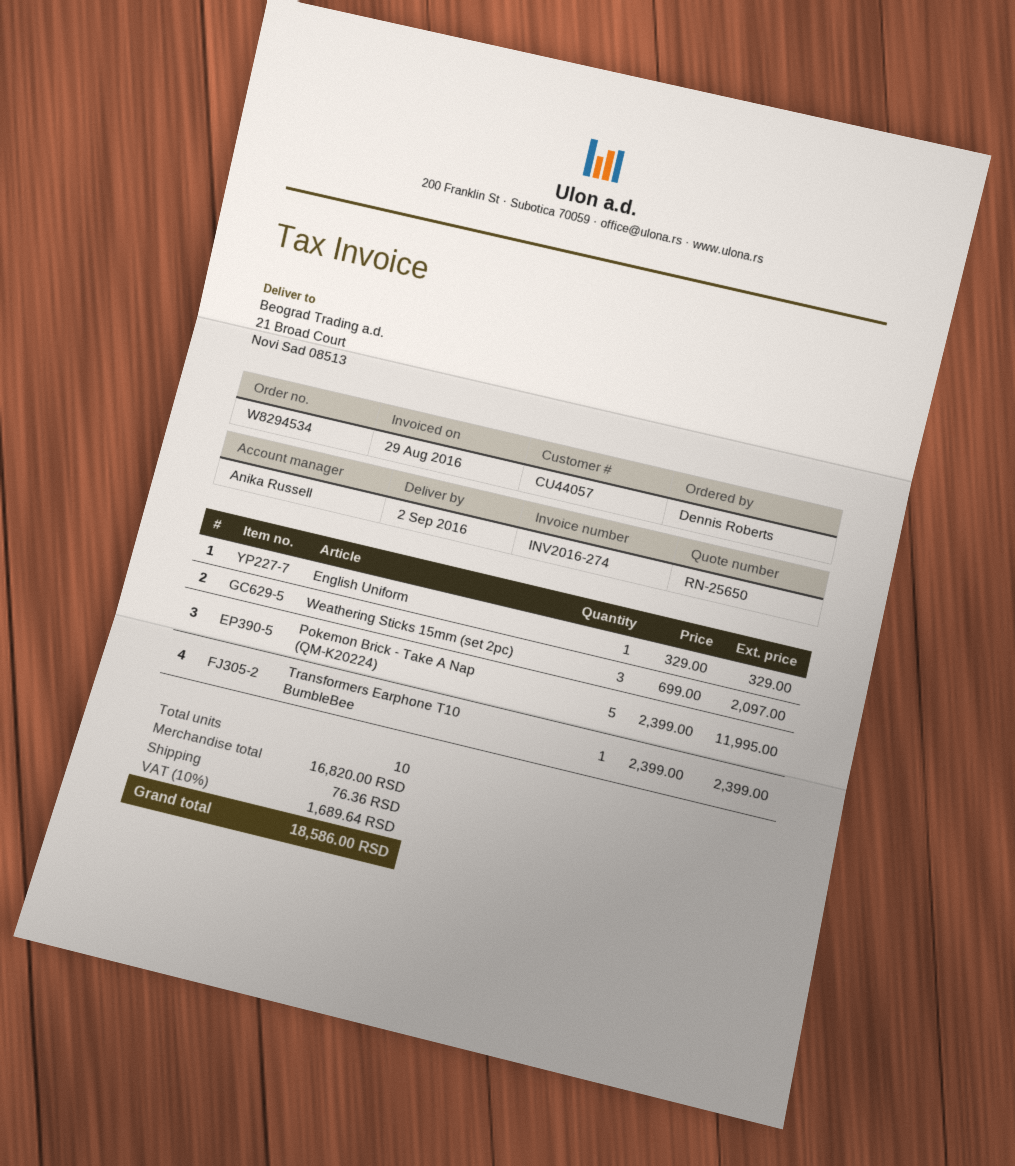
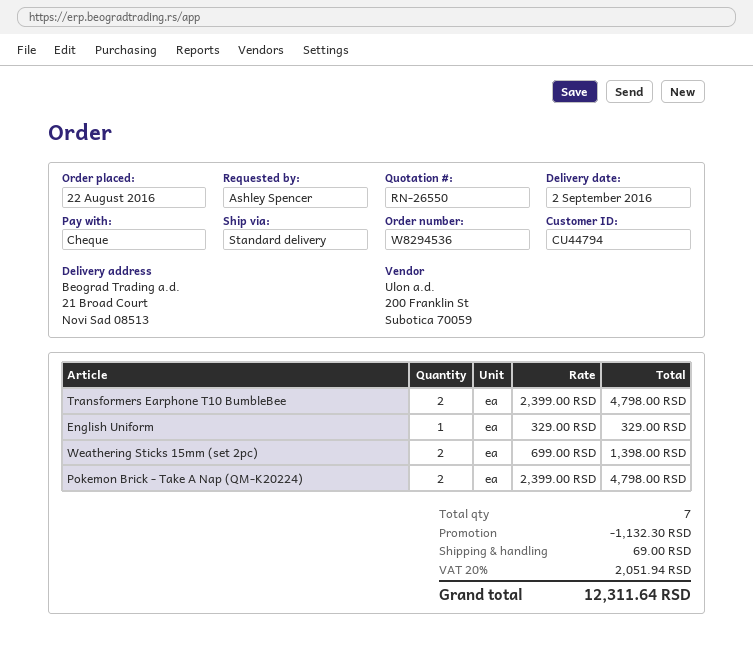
quote number: RN-25650 -> RN-26550
order number: W8294534 -> W8294536
customer number: CU44057 -> CU44794
ordered by: Dennis Roberts -> Ashley Spencer
Weathering Sticks 15mm (set 2pc): 3 x 699.00 = 2097.00 -> 2 x 699.00 = 1398.00
Pokemon Brick - Take A Nap (QM-K20224): 5 x 2399.00 = 11995.00 -> 2 x 2399.00 = 4798.00
Transformers Earphone T10 BumbleBee: 1 x 2399.00 = 2399.00 -> 2 x 2399.00 = 4798.00
total quantity: 10 -> 7
discount: none -> 1132.30
shipping: 76.36 -> 69.00
tax: 10% = 1689.64 -> 20% = 2051.94
total: 18586.00 -> 12311.64

